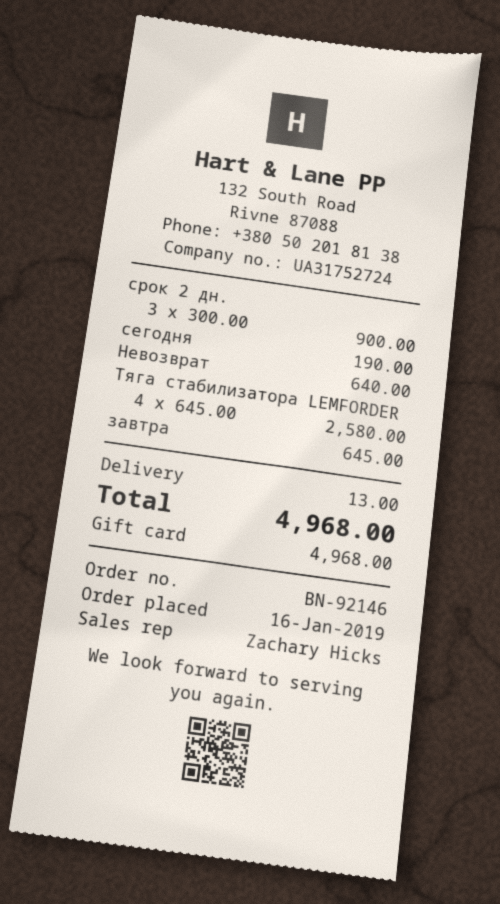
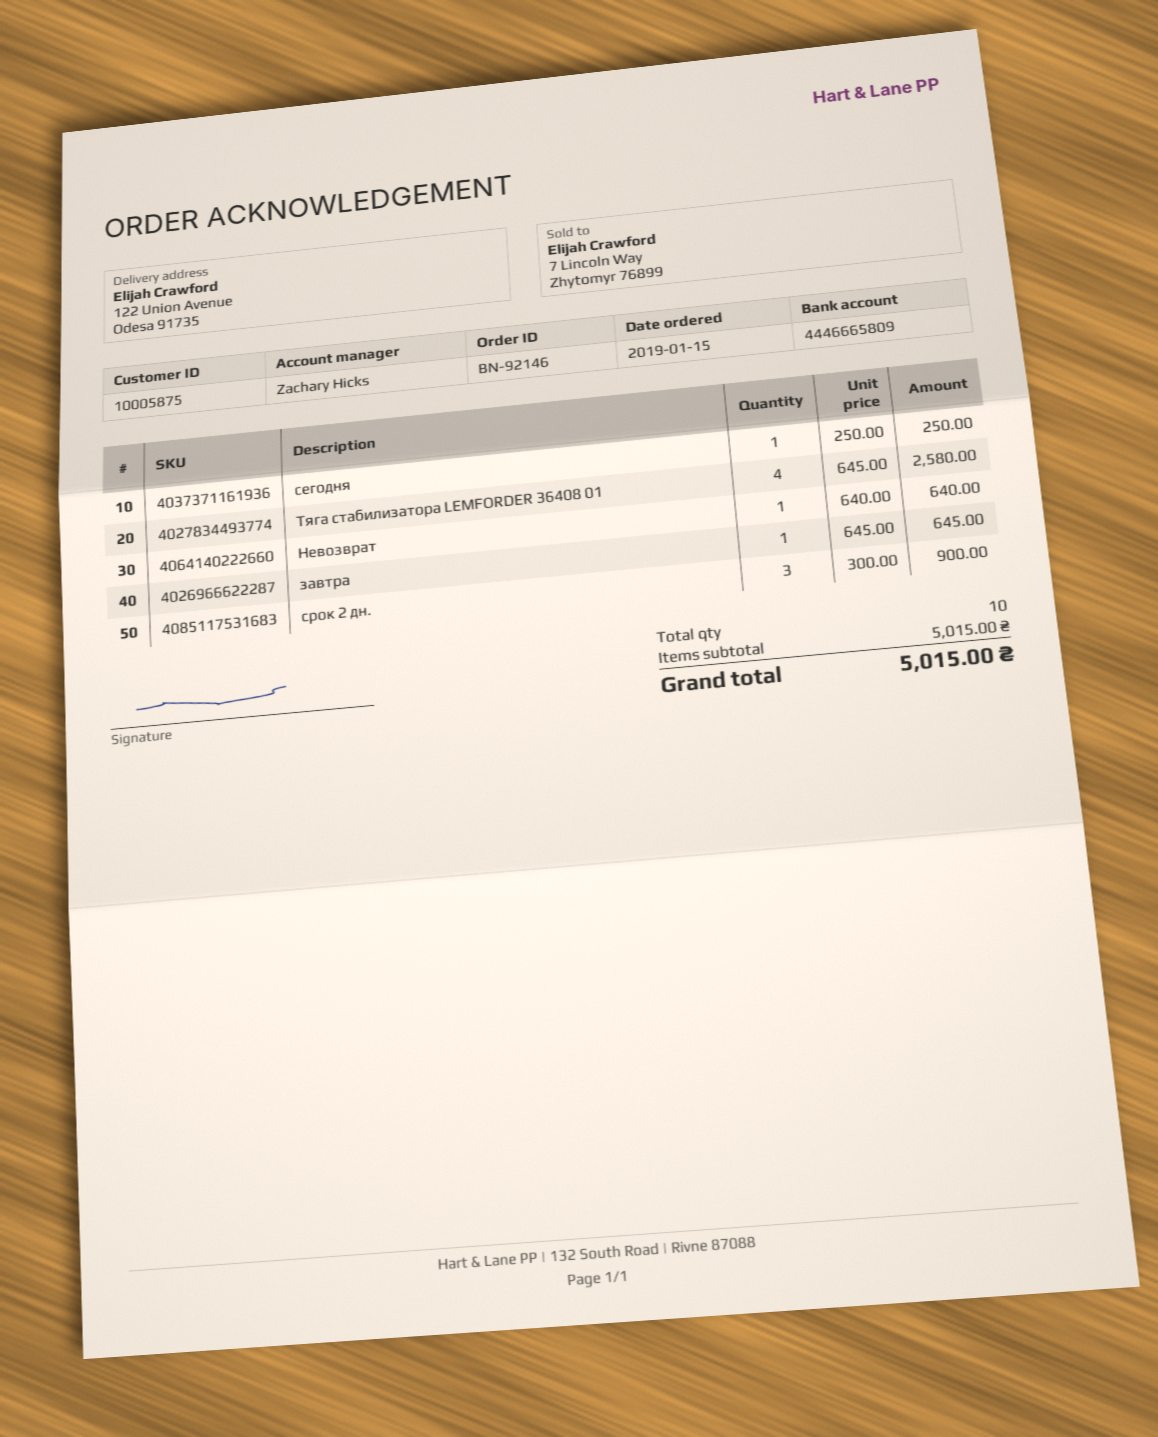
order date: 2019-01-16 -> 2019-01-15
сегодня: 1 x 190.00 = 190.00 -> 1 x 250.00 = 250.00
shipping: 13.00 -> none
total: 4968.00 -> 5015.00

